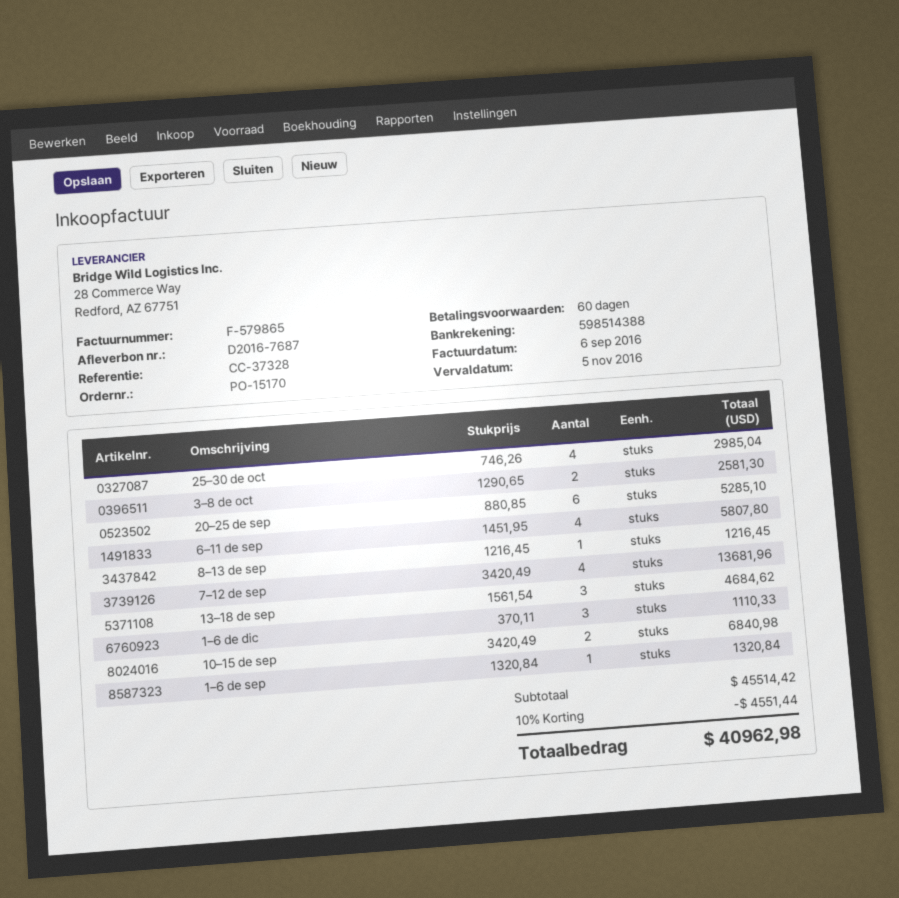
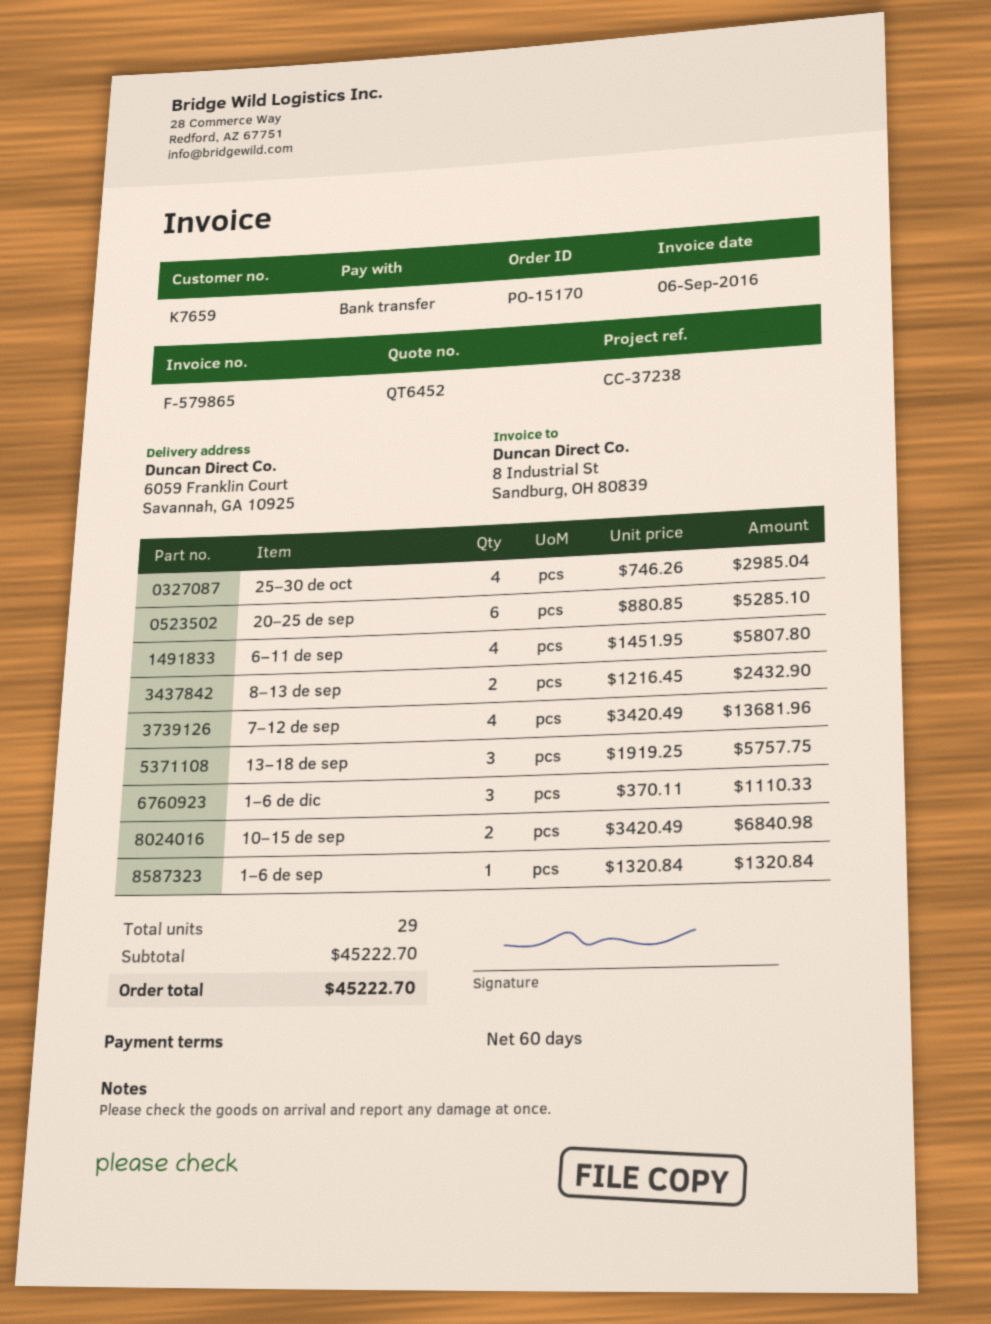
reference: CC-37328 -> CC-37238
3–8 de oct: 2 x 1290.65 = 2581.30 -> none
8–13 de sep: 1 x 1216.45 = 1216.45 -> 2 x 1216.45 = 2432.90
13–18 de sep: 3 x 1561.54 = 4684.62 -> 3 x 1919.25 = 5757.75
subtotal: 45514.42 -> 45222.70
discount: 10% = 4551.44 -> none
total: 40962.98 -> 45222.70

